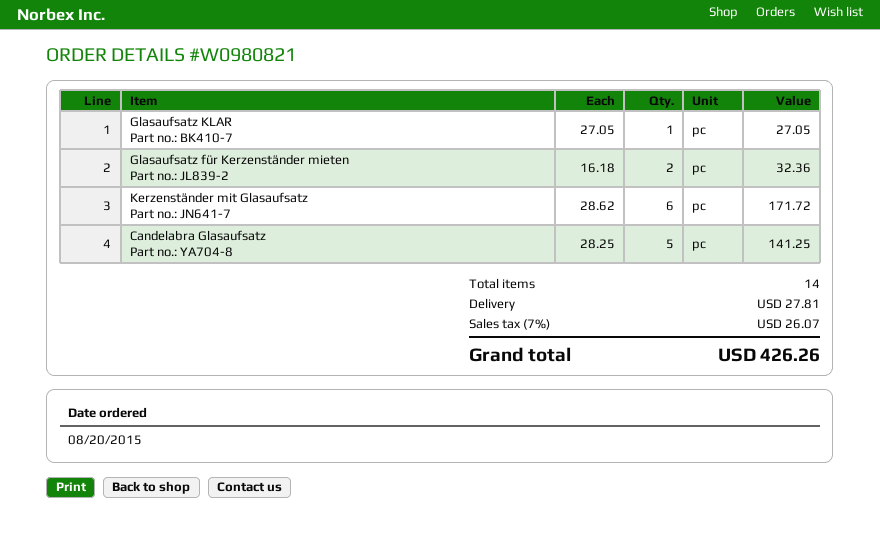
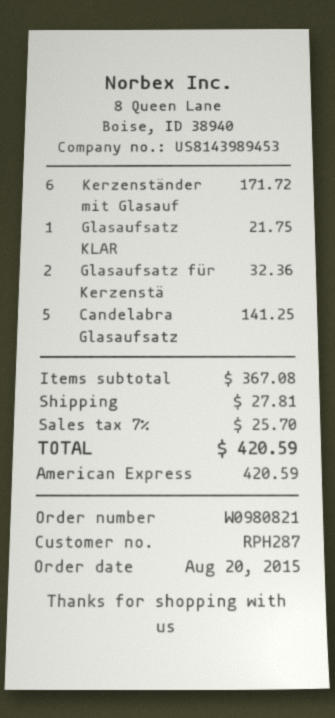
Glasaufsatz KLAR: 1 for 27.05 -> 1 for 21.75
tax: 7% = 26.07 -> 7% = 25.70
total: 426.26 -> 420.59

